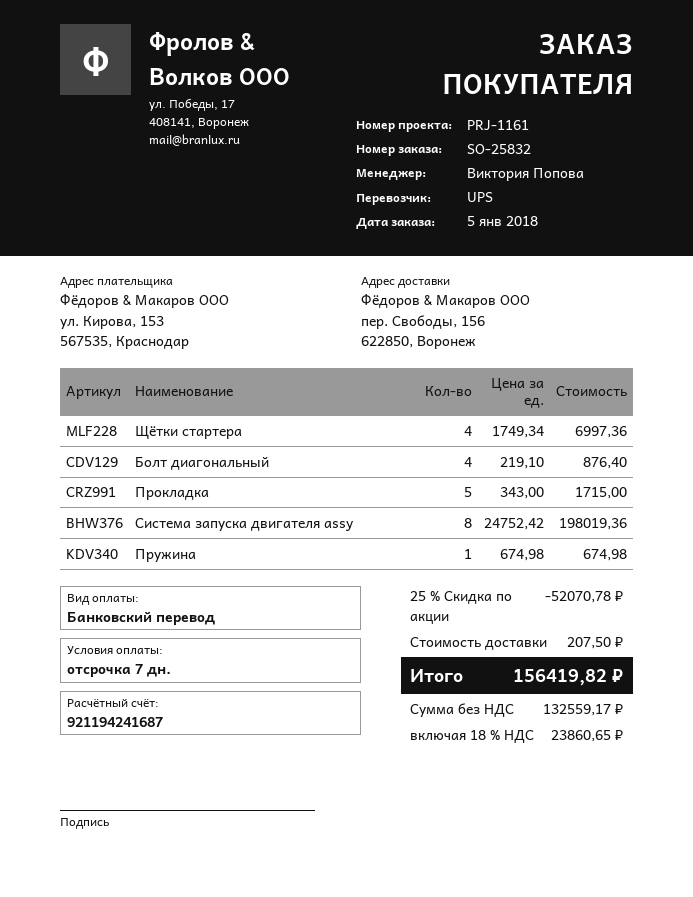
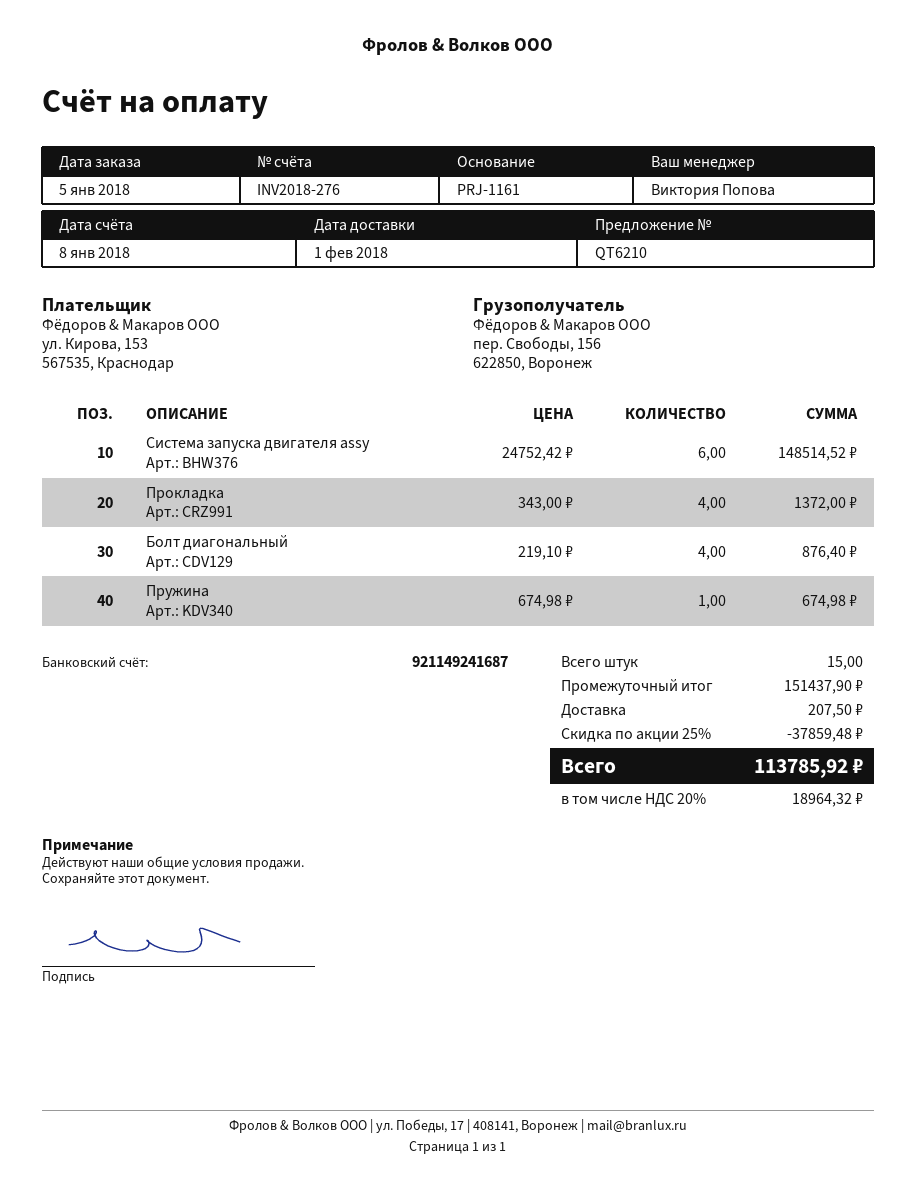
bank account: 921194241687 -> 921149241687
Щётки стартера: 4 x 1749.34 = 6997.36 -> none
Прокладка: 5 x 343.00 = 1715.00 -> 4 x 343.00 = 1372.00
Система запуска двигателя assy: 8 x 24752.42 = 198019.36 -> 6 x 24752.42 = 148514.52
discount: 25% = 52070.78 -> 25% = 37859.48
tax: 18% = 23860.65 -> 20% = 18964.32
total: 156419.82 -> 113785.92

